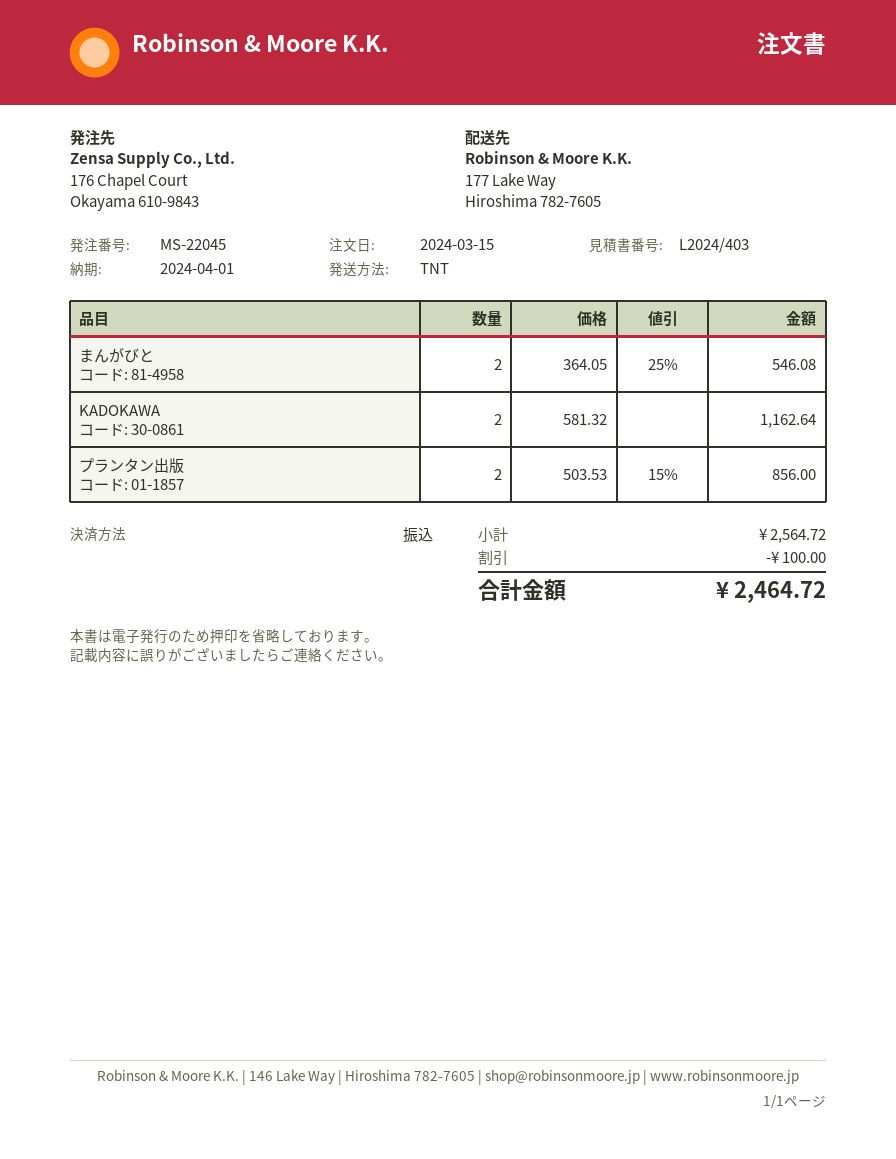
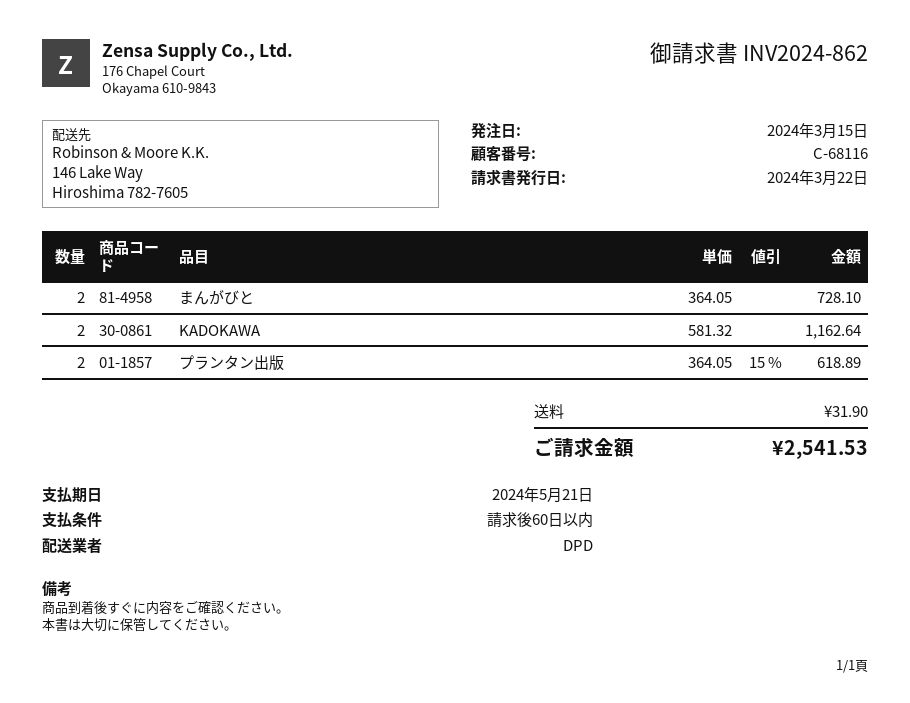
shipping method: TNT -> DPD
ship to: 177 Lake Way, Hiroshima 782-7605 -> 146 Lake Way, Hiroshima 782-7605
まんがびと: 2 x 364.05 - 25% = 546.08 -> 2 x 364.05 = 728.10
プランタン出版: 2 x 503.53 - 15% = 856.00 -> 2 x 364.05 - 15% = 618.89
discount: 100.00 -> none
shipping: none -> 31.90
total: 2464.72 -> 2541.53

